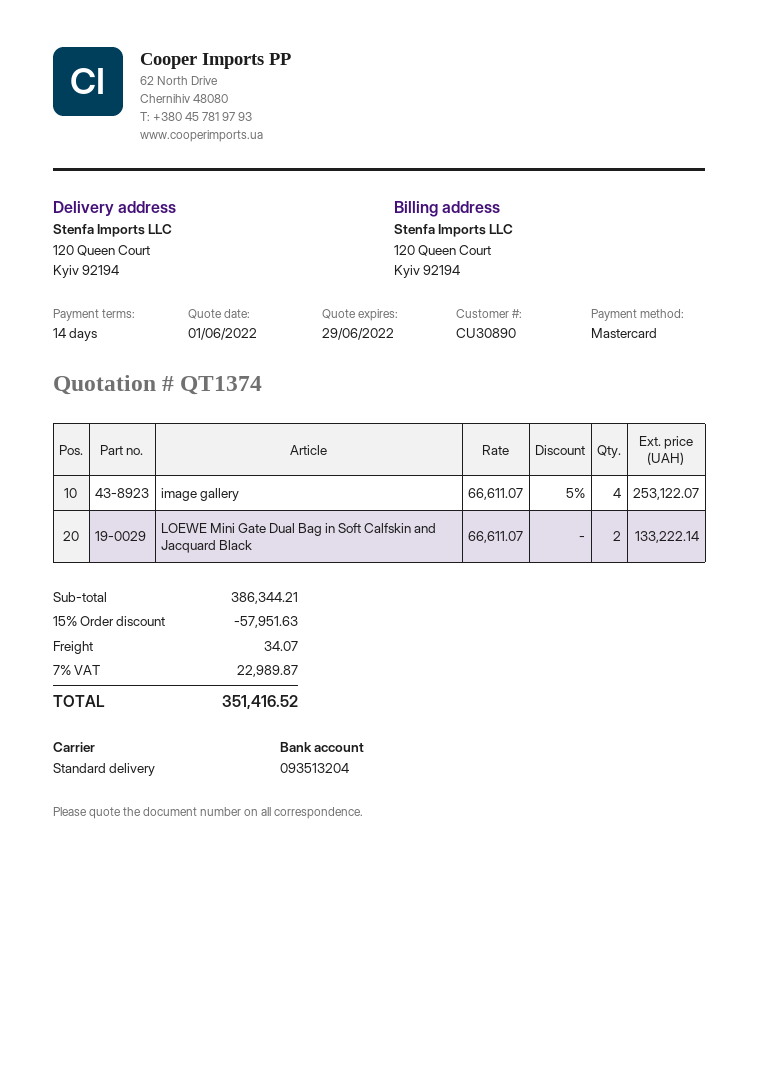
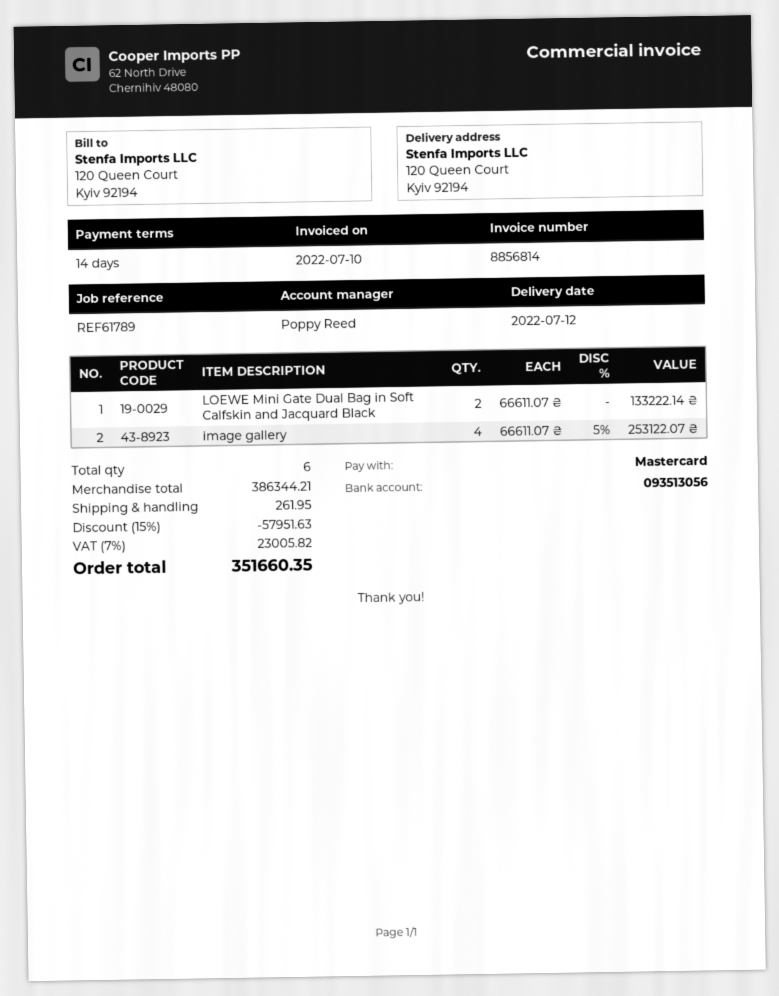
bank account: 093513204 -> 093513056
shipping: 34.07 -> 261.95
tax: 7% = 22989.87 -> 7% = 23005.82
total: 351416.52 -> 351660.35

